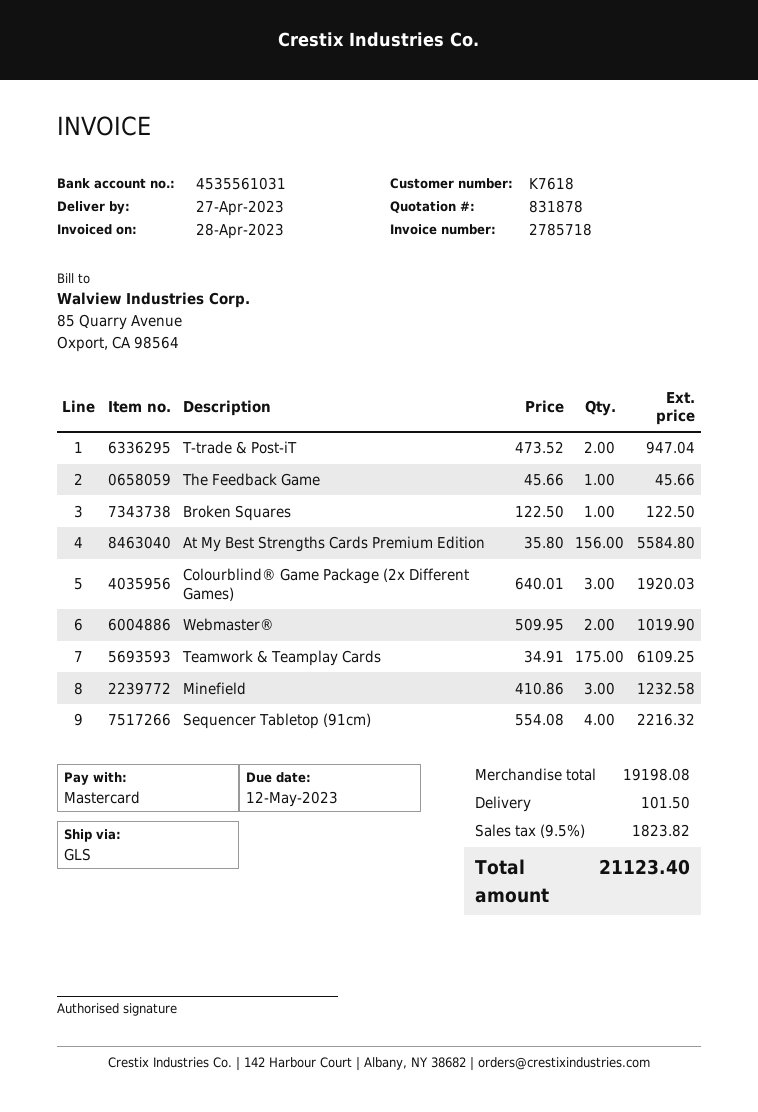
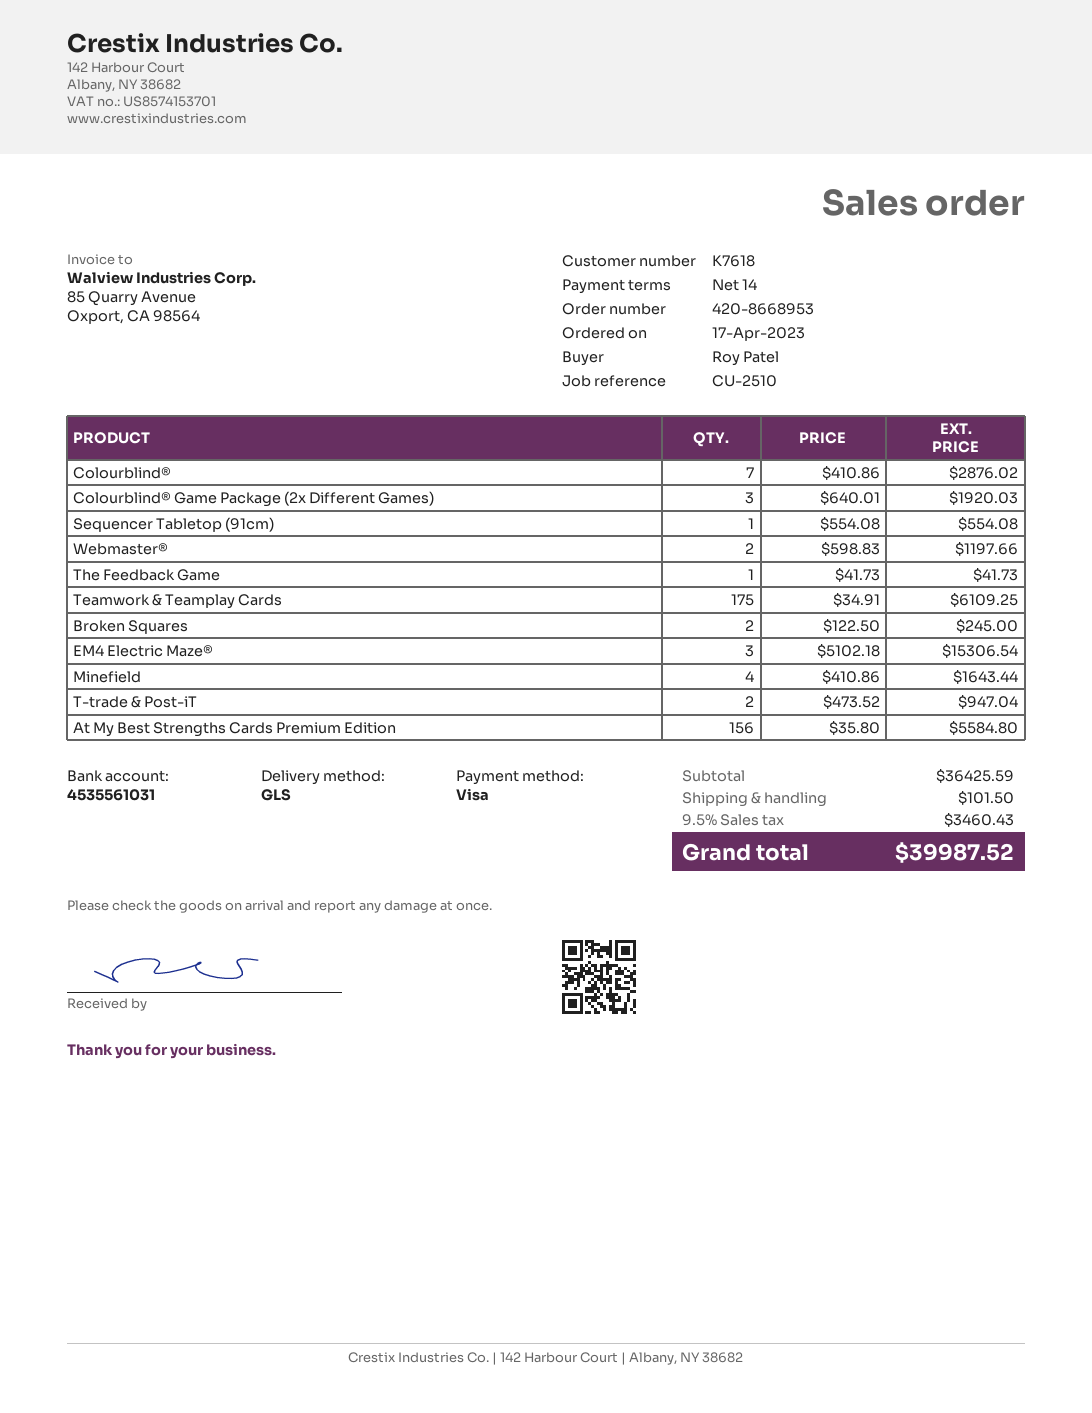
payment method: Mastercard -> Visa
The Feedback Game: 1 x 45.66 = 45.66 -> 1 x 41.73 = 41.73
Broken Squares: 1 x 122.50 = 122.50 -> 2 x 122.50 = 245.00
Webmaster®: 2 x 509.95 = 1019.90 -> 2 x 598.83 = 1197.66
Minefield: 3 x 410.86 = 1232.58 -> 4 x 410.86 = 1643.44
Sequencer Tabletop (91cm): 4 x 554.08 = 2216.32 -> 1 x 554.08 = 554.08
Colourblind®: none -> 7 x 410.86 = 2876.02
EM4 Electric Maze®: none -> 3 x 5102.18 = 15306.54
subtotal: 19198.08 -> 36425.59
tax: 9.5% = 1823.82 -> 9.5% = 3460.43
total: 21123.40 -> 39987.52

